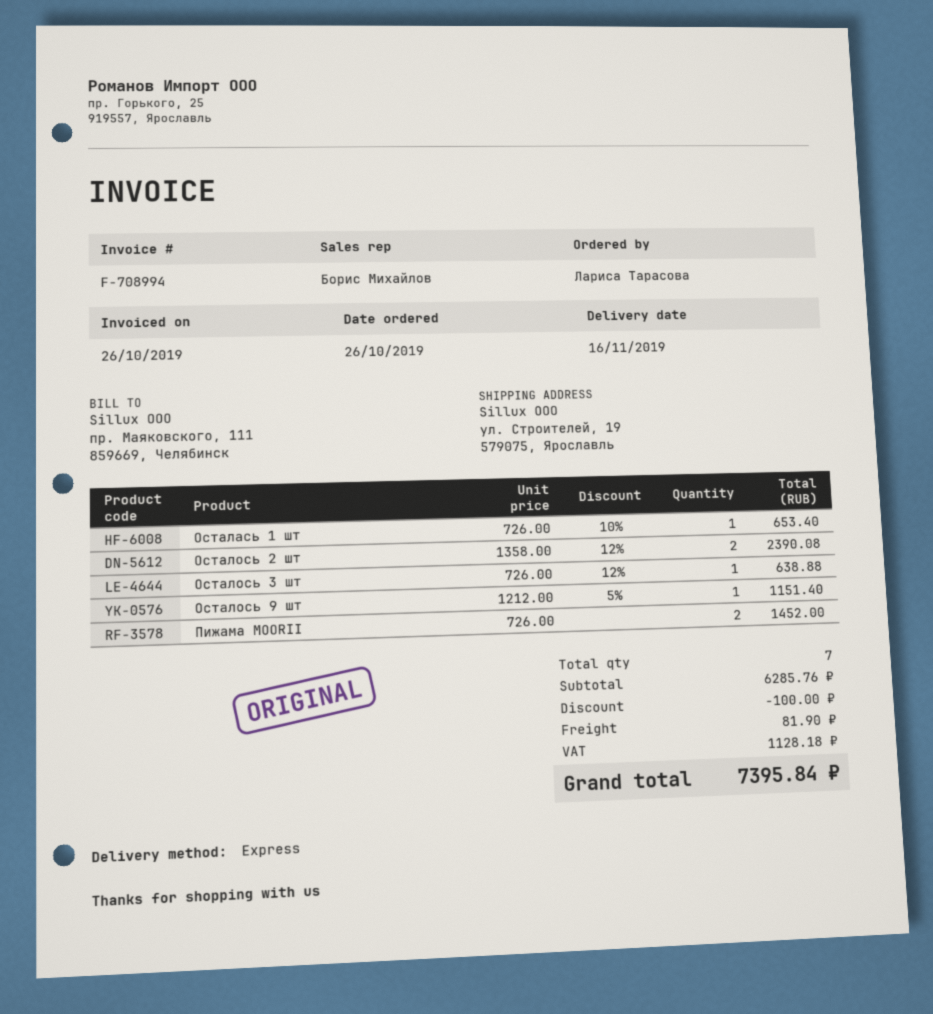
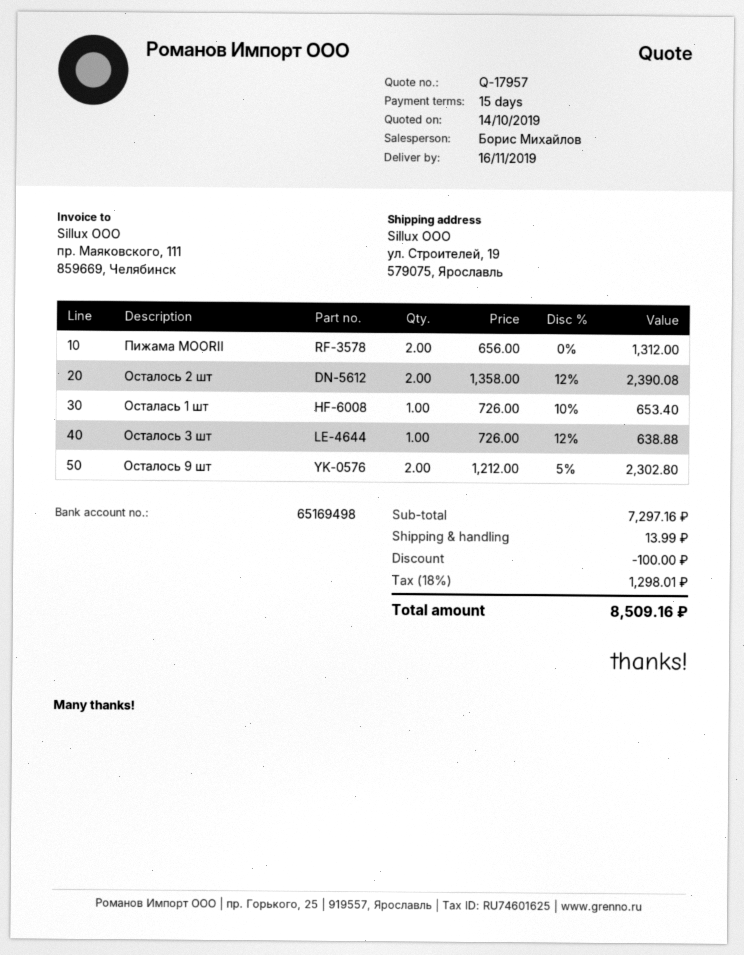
Осталось 9 шт: 1 x 1212.00 - 5% = 1151.40 -> 2 x 1212.00 - 5% = 2302.80
Пижама MOORII: 2 x 726.00 = 1452.00 -> 2 x 656.00 = 1312.00
subtotal: 6285.76 -> 7297.16
shipping: 81.90 -> 13.99
tax: 1128.18 -> 1298.01
total: 7395.84 -> 8509.16

